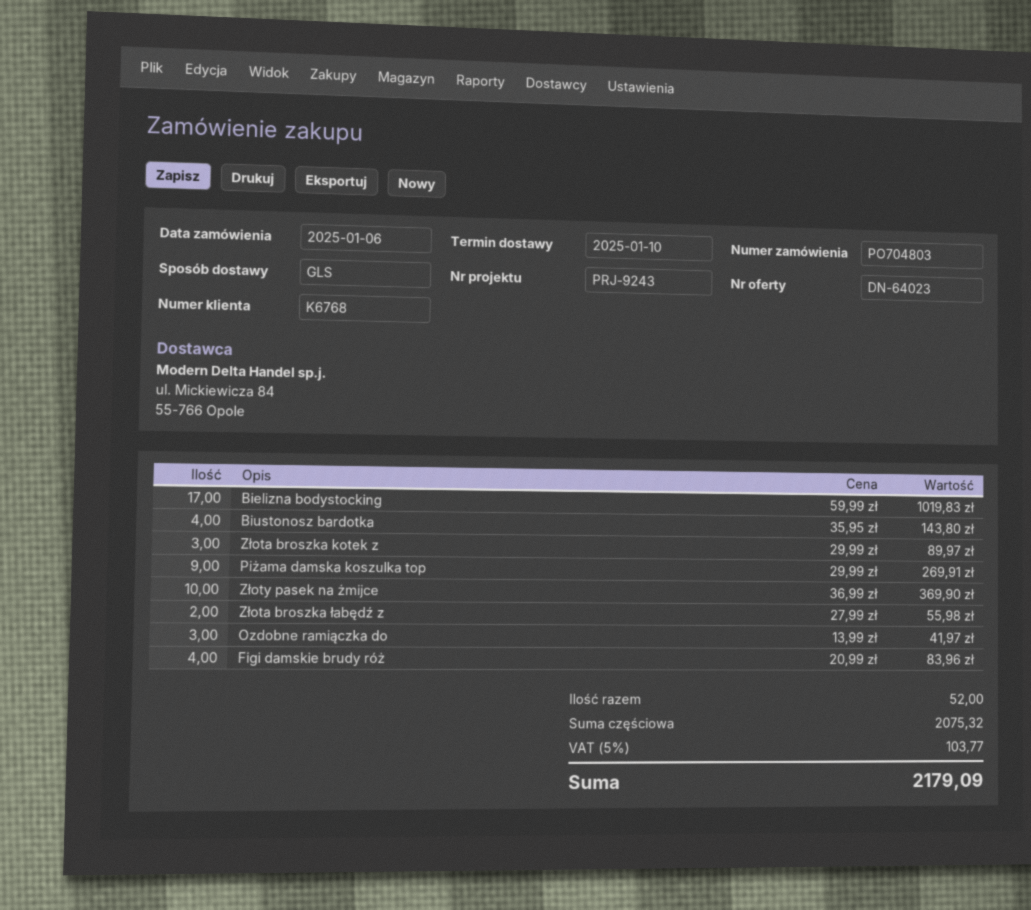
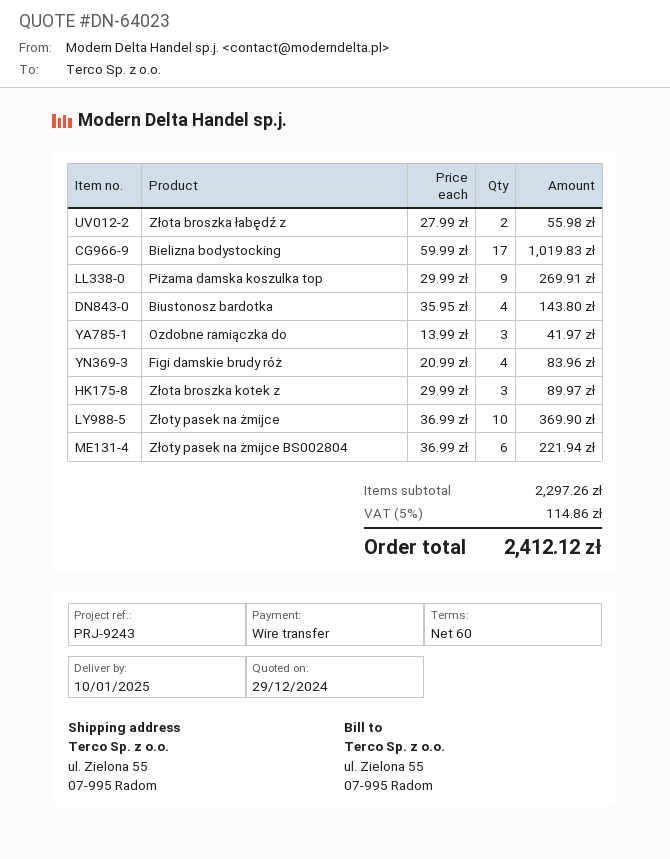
Złoty pasek na żmijce BS002804: none -> 6 x 36.99 = 221.94
subtotal: 2075.32 -> 2297.26
tax: 5% = 103.77 -> 5% = 114.86
total: 2179.09 -> 2412.12

